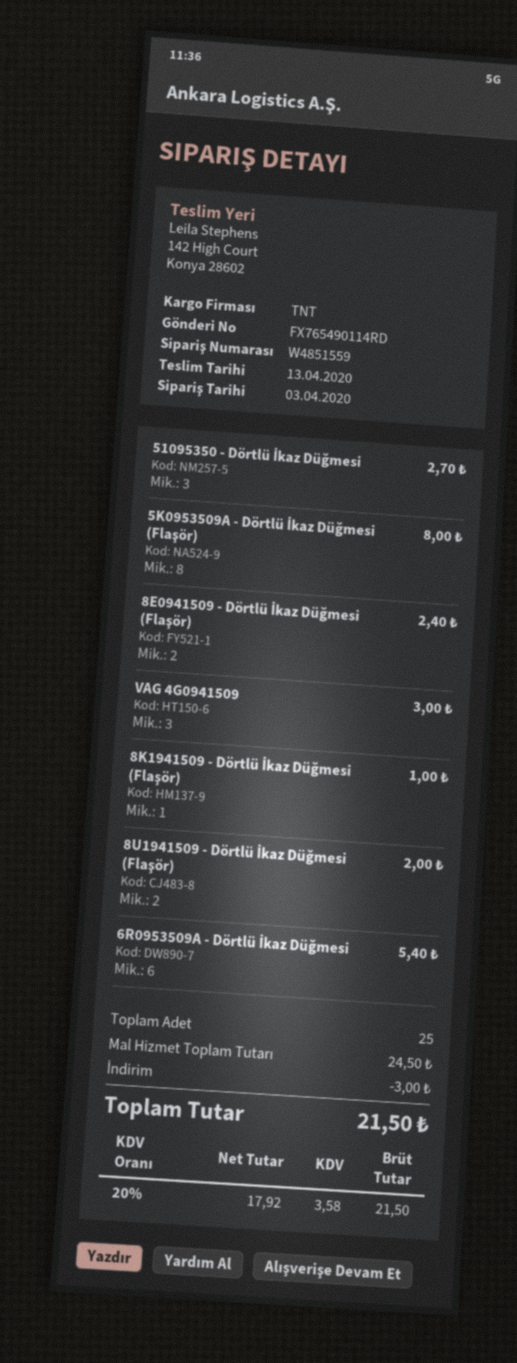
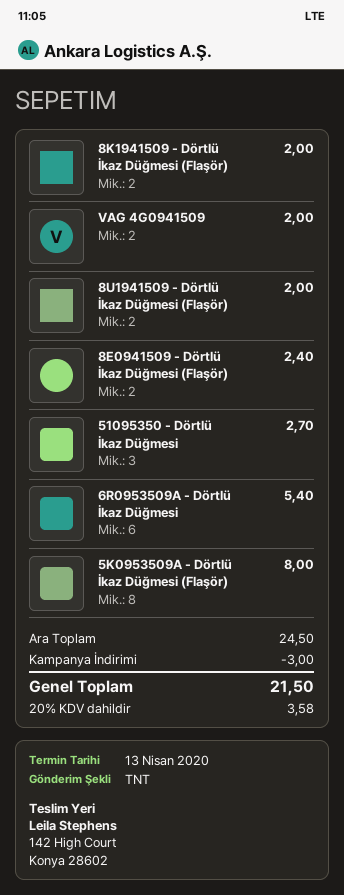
VAG 4G0941509: 3 for 3.00 -> 2 for 2.00
8K1941509 - Dörtlü İkaz Düğmesi (Flaşör): 1 for 1.00 -> 2 for 2.00

